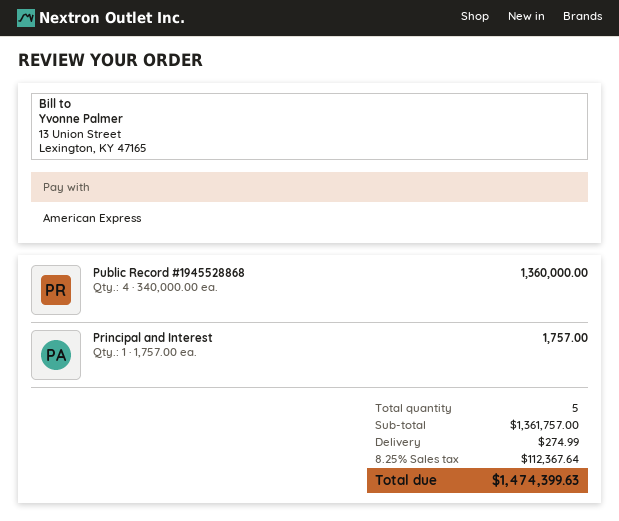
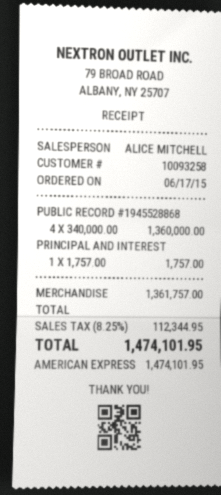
shipping: 274.99 -> none
tax: 8.25% = 112367.64 -> 8.25% = 112344.95
total: 1474399.63 -> 1474101.95

